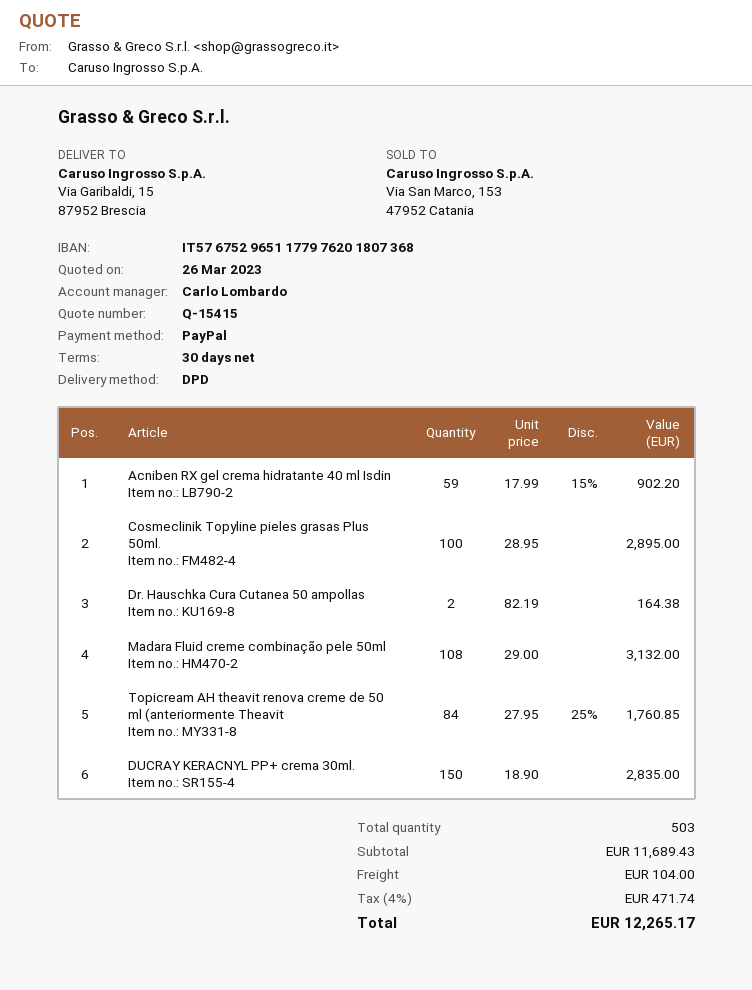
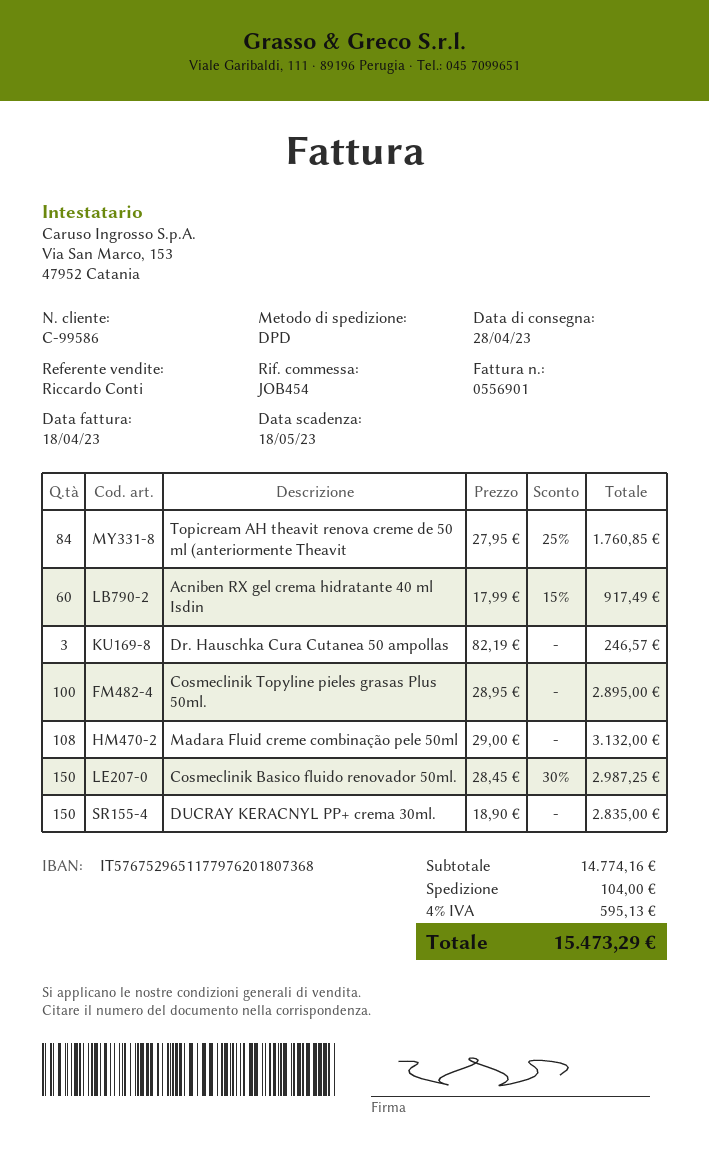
sales rep: Carlo Lombardo -> Riccardo Conti
Acniben RX gel crema hidratante 40 ml Isdin: 59 x 17.99 - 15% = 902.20 -> 60 x 17.99 - 15% = 917.49
Dr. Hauschka Cura Cutanea 50 ampollas: 2 x 82.19 = 164.38 -> 3 x 82.19 = 246.57
Cosmeclinik Basico fluido renovador 50ml.: none -> 150 x 28.45 - 30% = 2987.25
subtotal: 11689.43 -> 14774.16
tax: 4% = 471.74 -> 4% = 595.13
total: 12265.17 -> 15473.29

